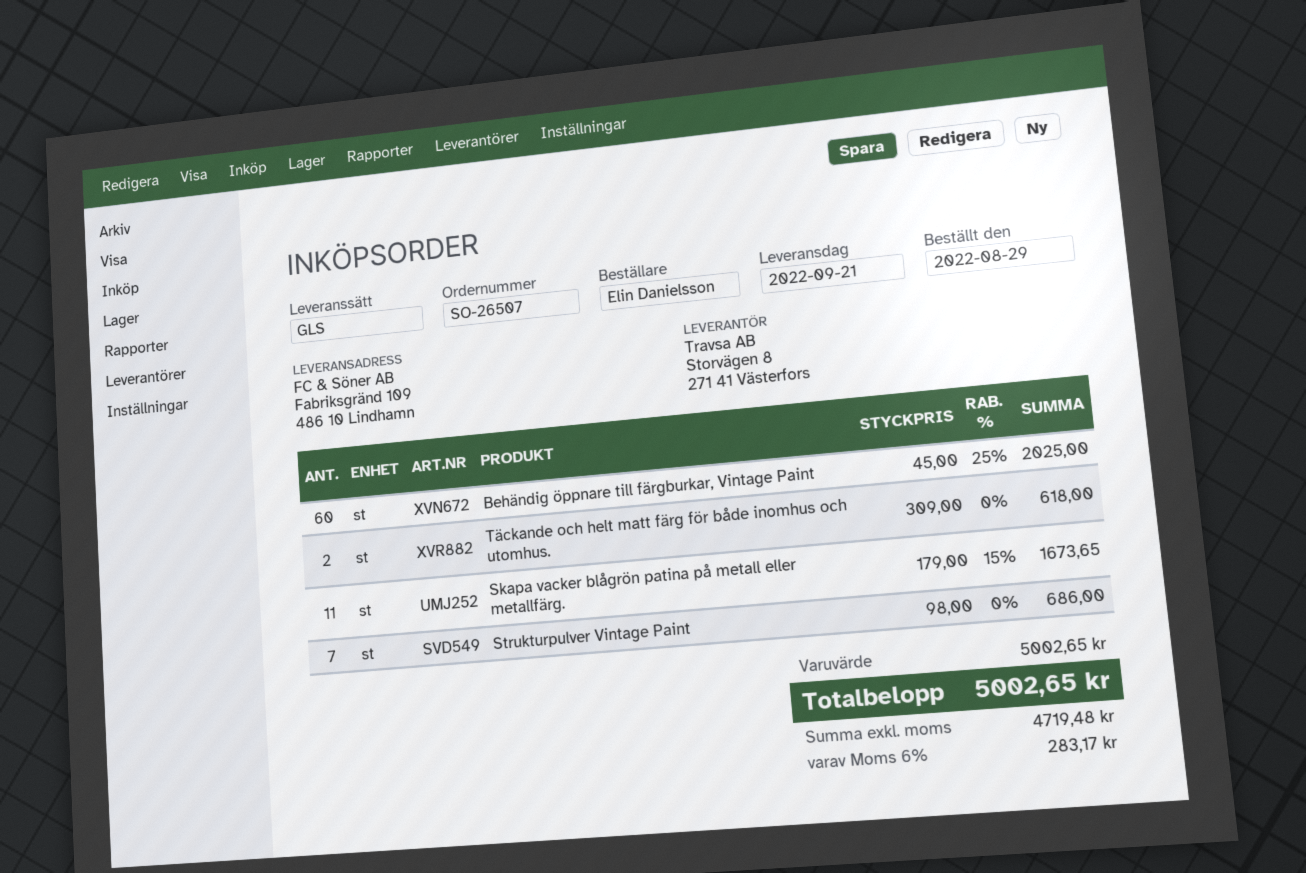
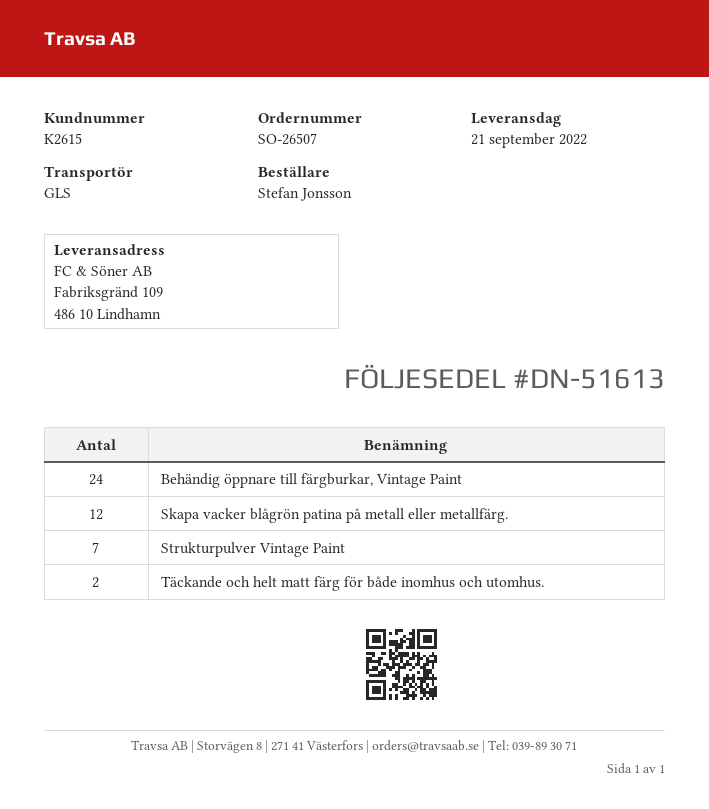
ordered by: Elin Danielsson -> Stefan Jonsson
Behändig öppnare till färgburkar, Vintage Paint: 60 -> 24
Skapa vacker blågrön patina på metall eller metallfärg.: 11 -> 12

